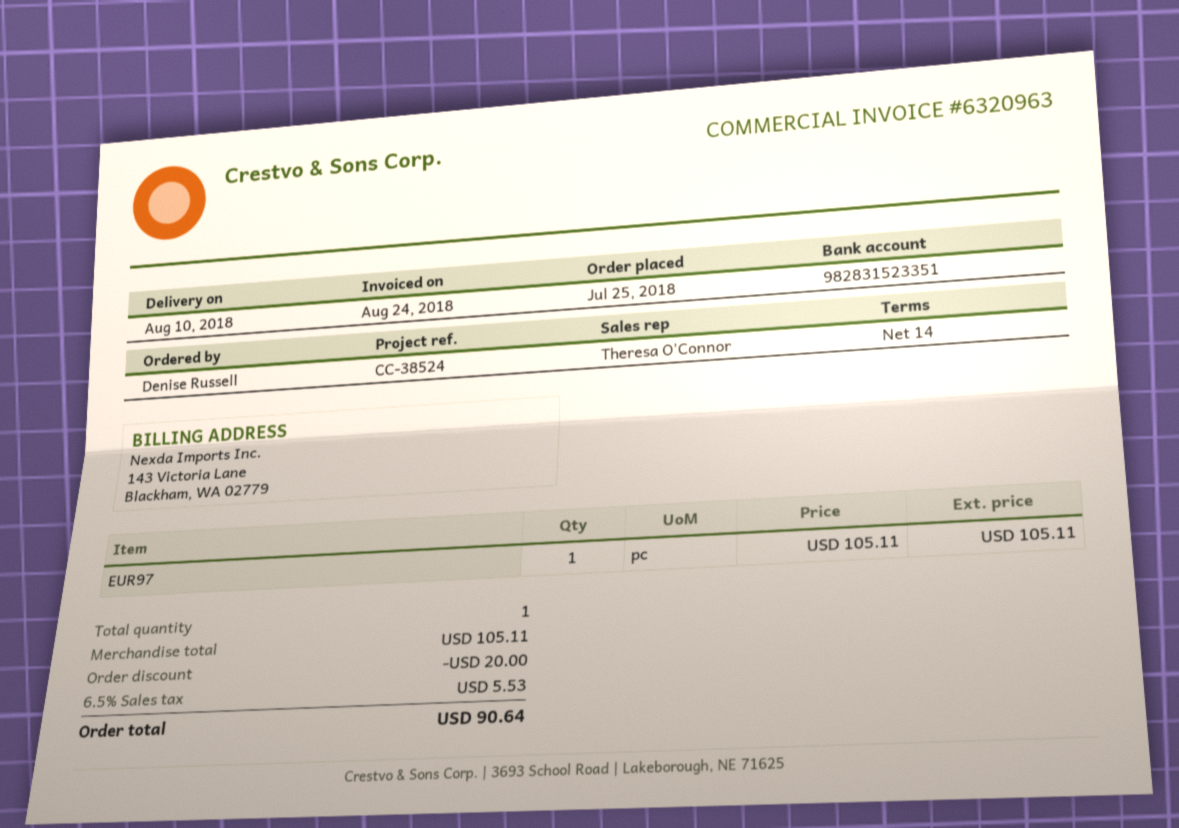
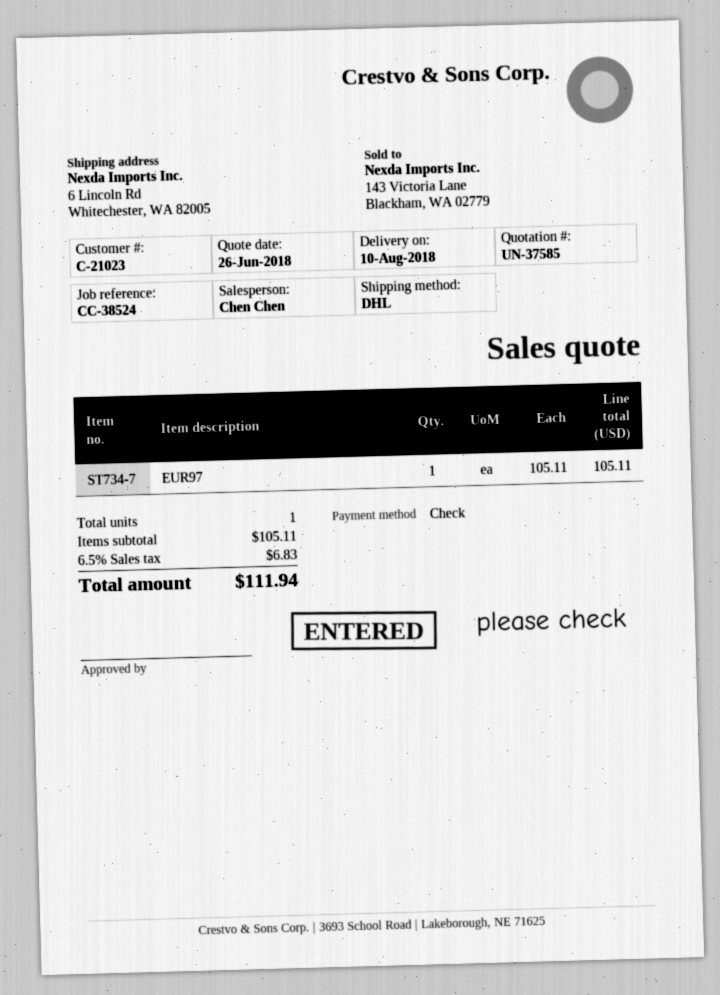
sales rep: Theresa O'Connor -> Chen Chen
discount: 20.00 -> none
tax: 6.5% = 5.53 -> 6.5% = 6.83
total: 90.64 -> 111.94

